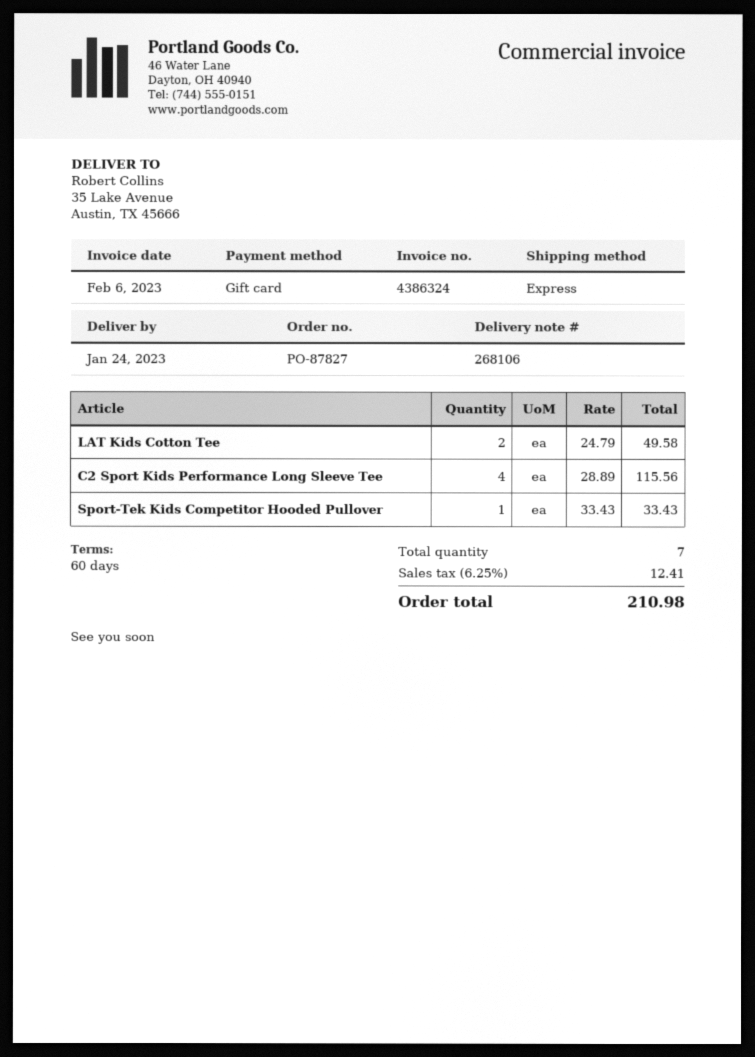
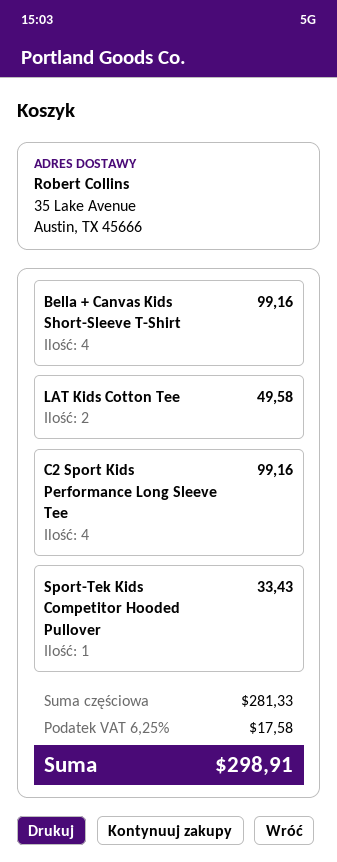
C2 Sport Kids Performance Long Sleeve Tee: 4 for 115.56 -> 4 for 99.16
Bella + Canvas Kids Short-Sleeve T-Shirt: none -> 4 for 99.16
tax: 6.25% = 12.41 -> 6.25% = 17.58
total: 210.98 -> 298.91

